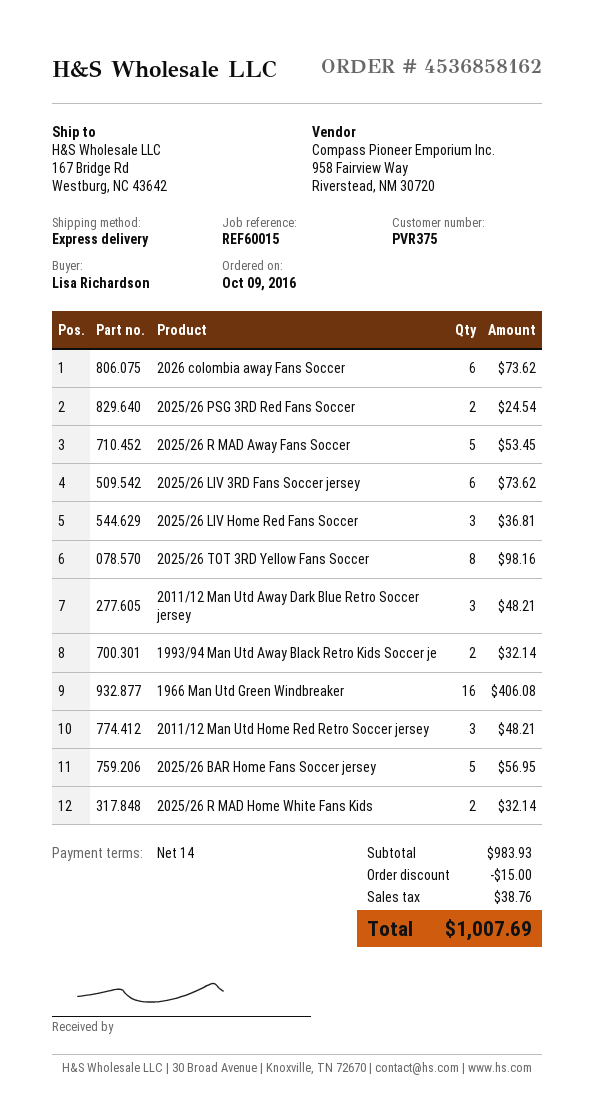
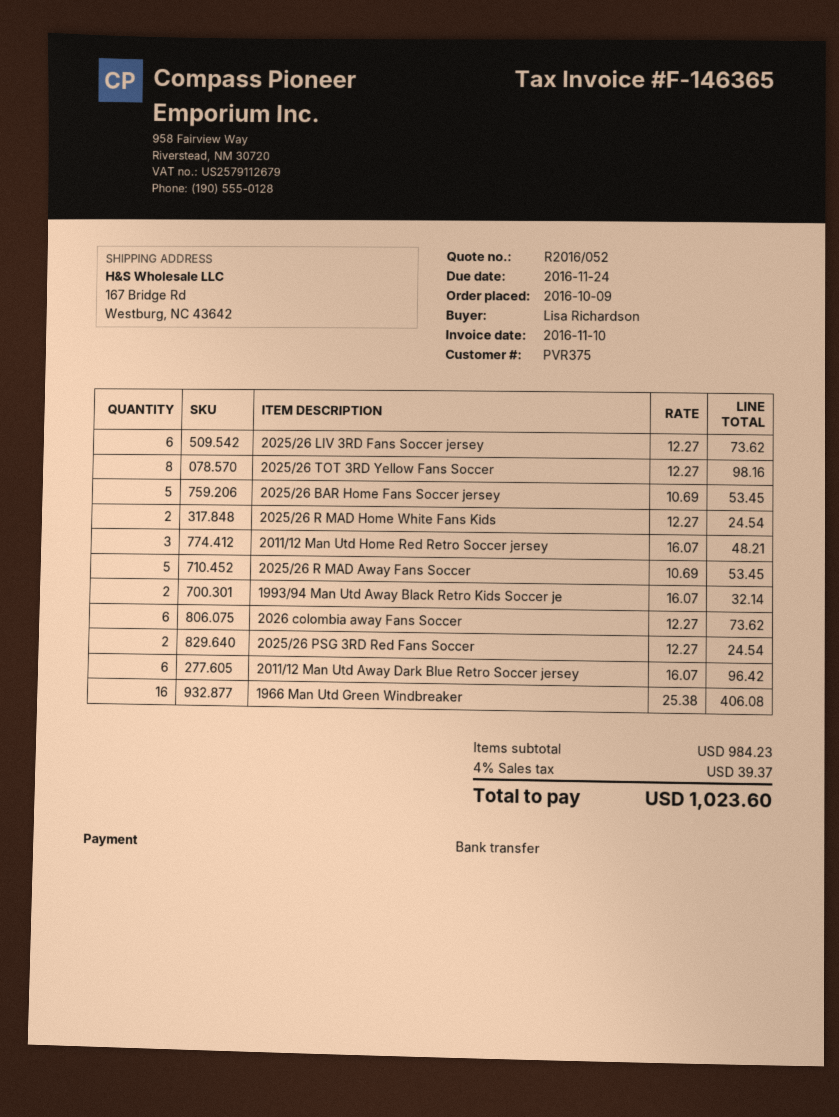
2025/26 LIV Home Red Fans Soccer: 3 for 36.81 -> none
2011/12 Man Utd Away Dark Blue Retro Soccer jersey: 3 for 48.21 -> 6 for 96.42
2025/26 BAR Home Fans Soccer jersey: 5 for 56.95 -> 5 for 53.45
2025/26 R MAD Home White Fans Kids: 2 for 32.14 -> 2 for 24.54
subtotal: 983.93 -> 984.23
discount: 15.00 -> none
tax: 38.76 -> 39.37
total: 1007.69 -> 1023.60

